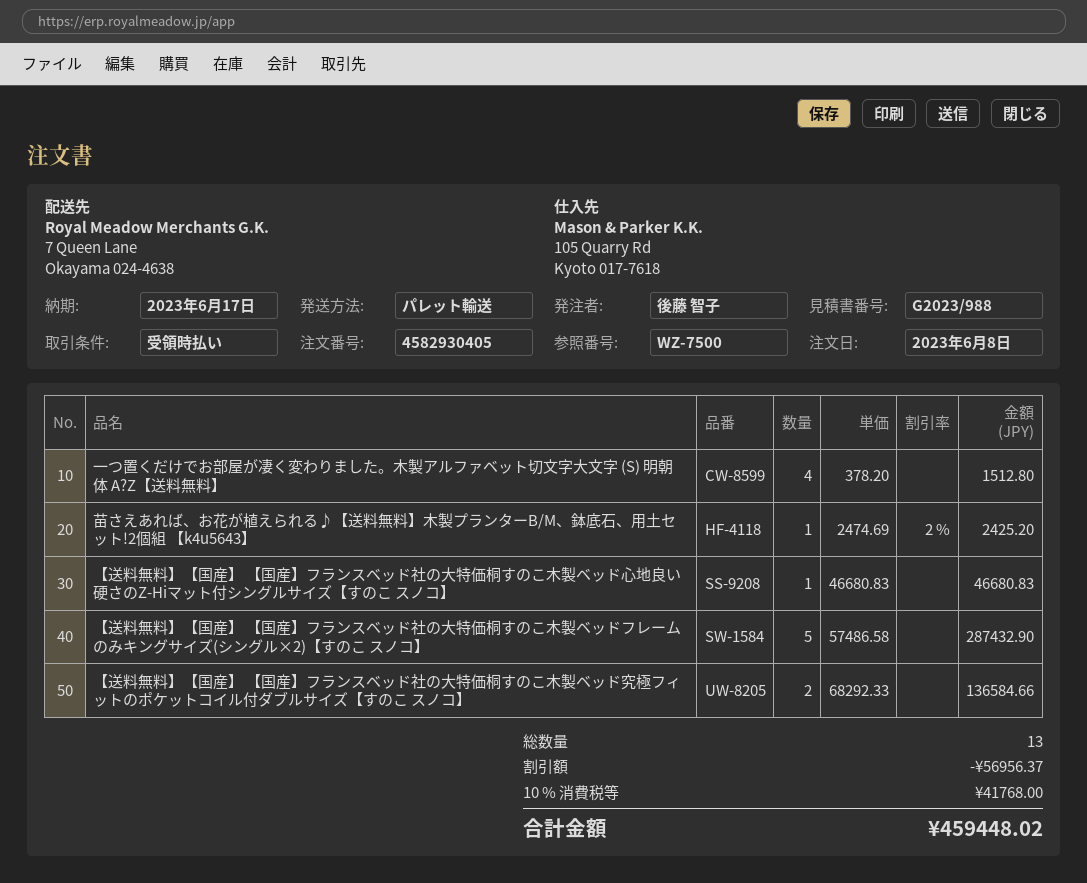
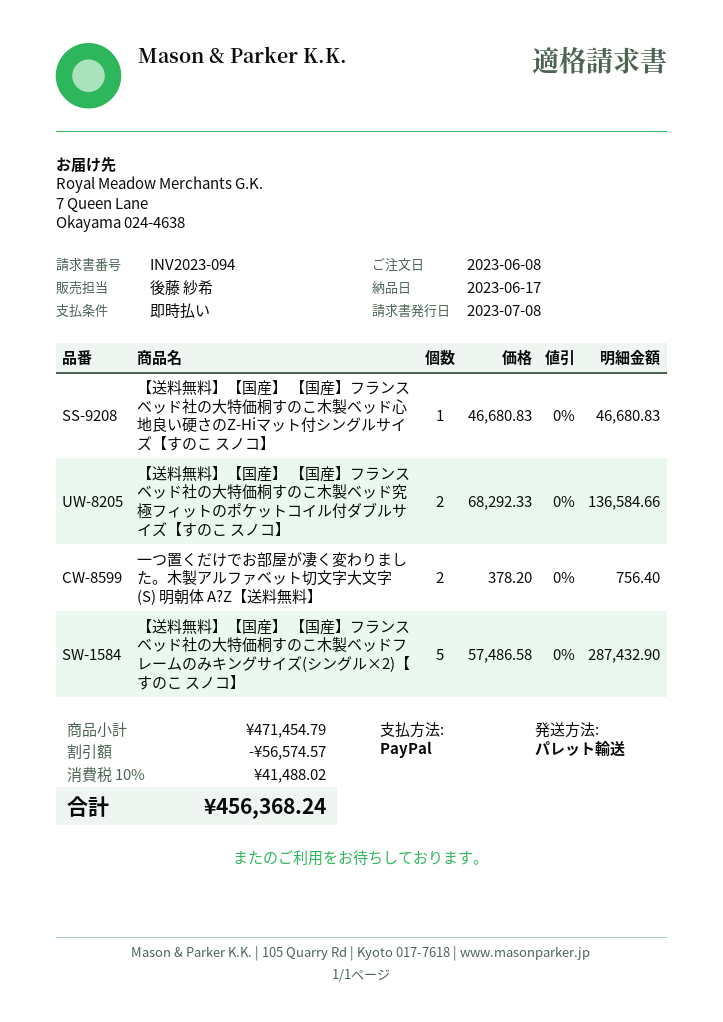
一つ置くだけでお部屋が凄く変わりました。木製アルファベット切文字大文字 (S) 明朝体 A?Z【送料無料】: 4 x 378.20 = 1512.80 -> 2 x 378.20 = 756.40
苗さえあれば、お花が植えられる♪【送料無料】木製プランターB/M、鉢底石、用土セット!2個組 【k4u5643】: 1 x 2474.69 - 2% = 2425.20 -> none
discount: 56956.37 -> 56574.57
tax: 10% = 41768.00 -> 10% = 41488.02
total: 459448.02 -> 456368.24

